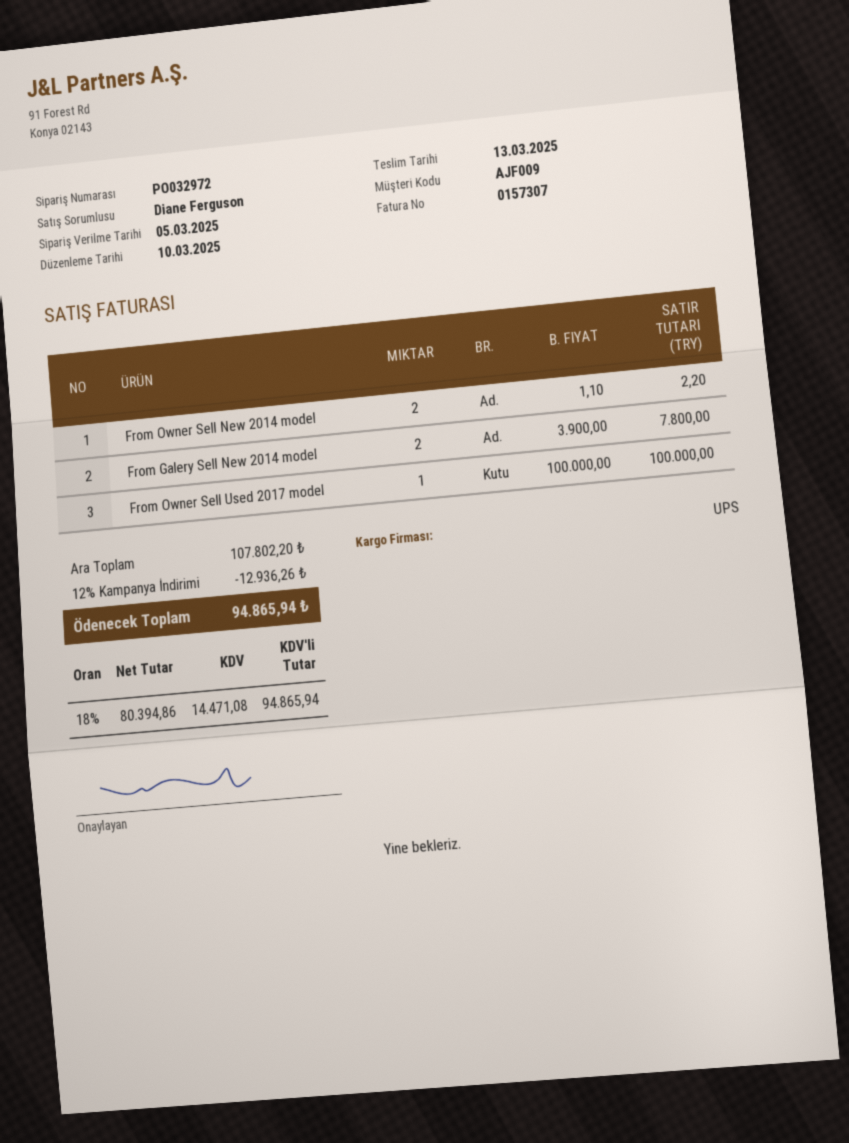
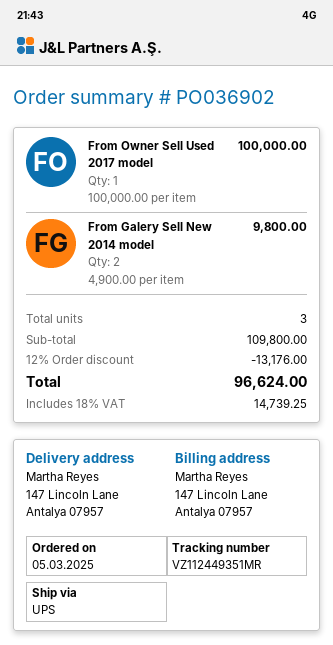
order number: PO032972 -> PO036902
From Owner Sell New 2014 model: 2 x 1.10 = 2.20 -> none
From Galery Sell New 2014 model: 2 x 3900.00 = 7800.00 -> 2 x 4900.00 = 9800.00
subtotal: 107802.20 -> 109800.00
discount: 12% = 12936.26 -> 12% = 13176.00
tax: 18% = 14471.08 -> 18% = 14739.25
total: 94865.94 -> 96624.00

